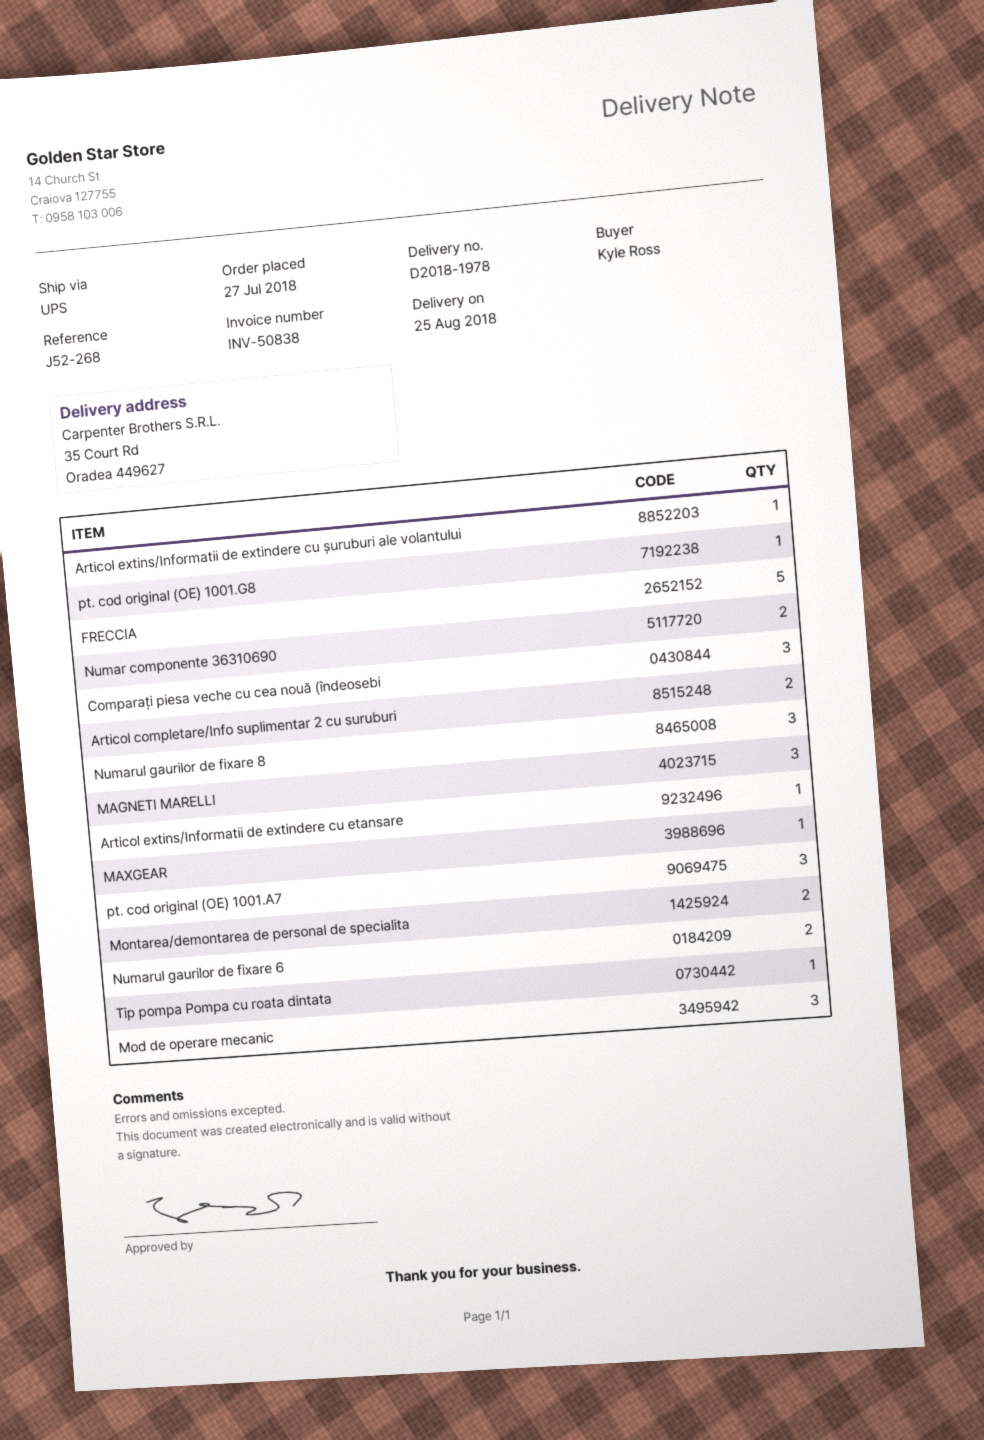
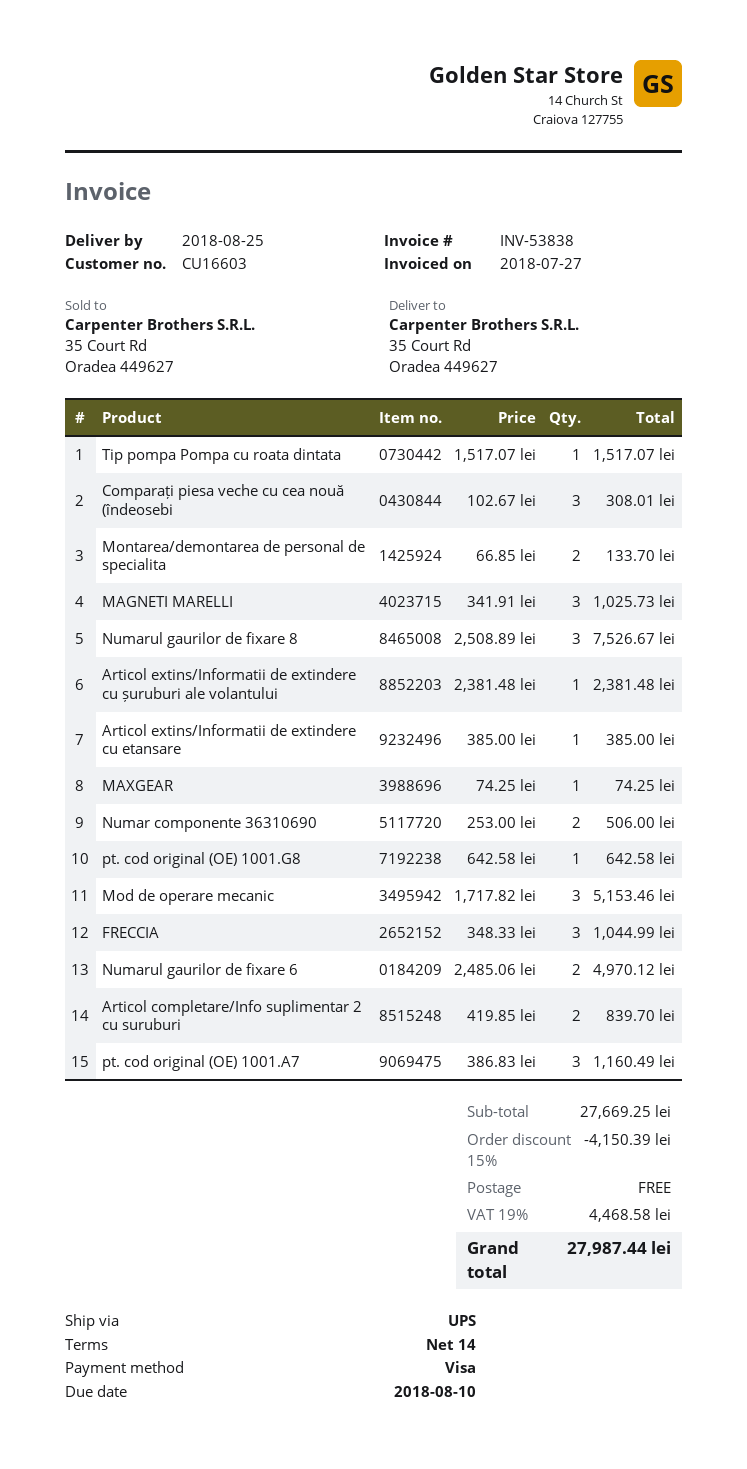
invoice number: INV-50838 -> INV-53838
FRECCIA: 5 -> 3

